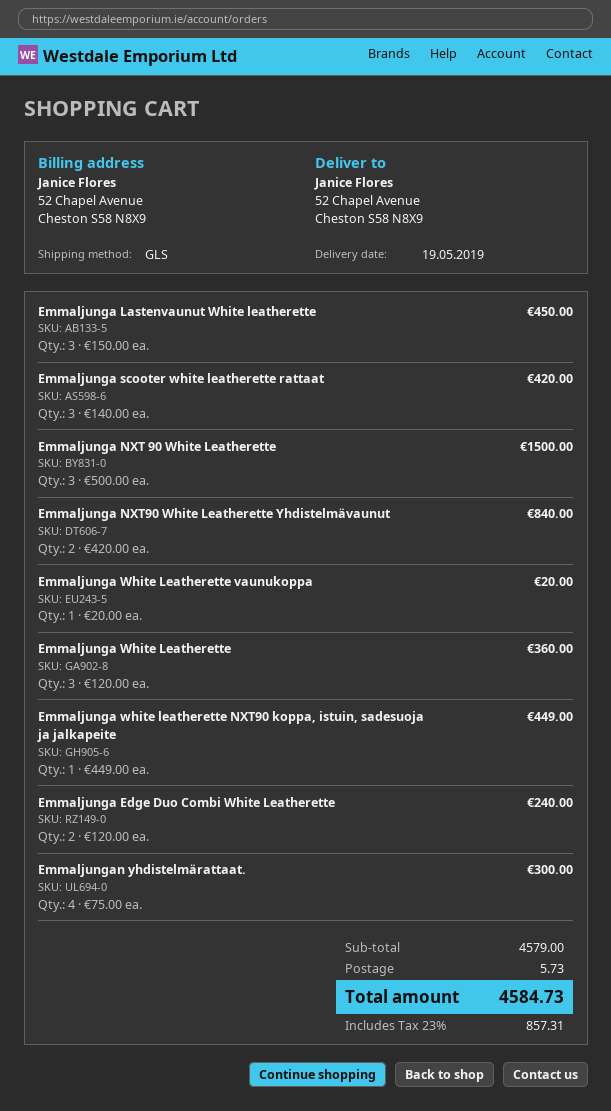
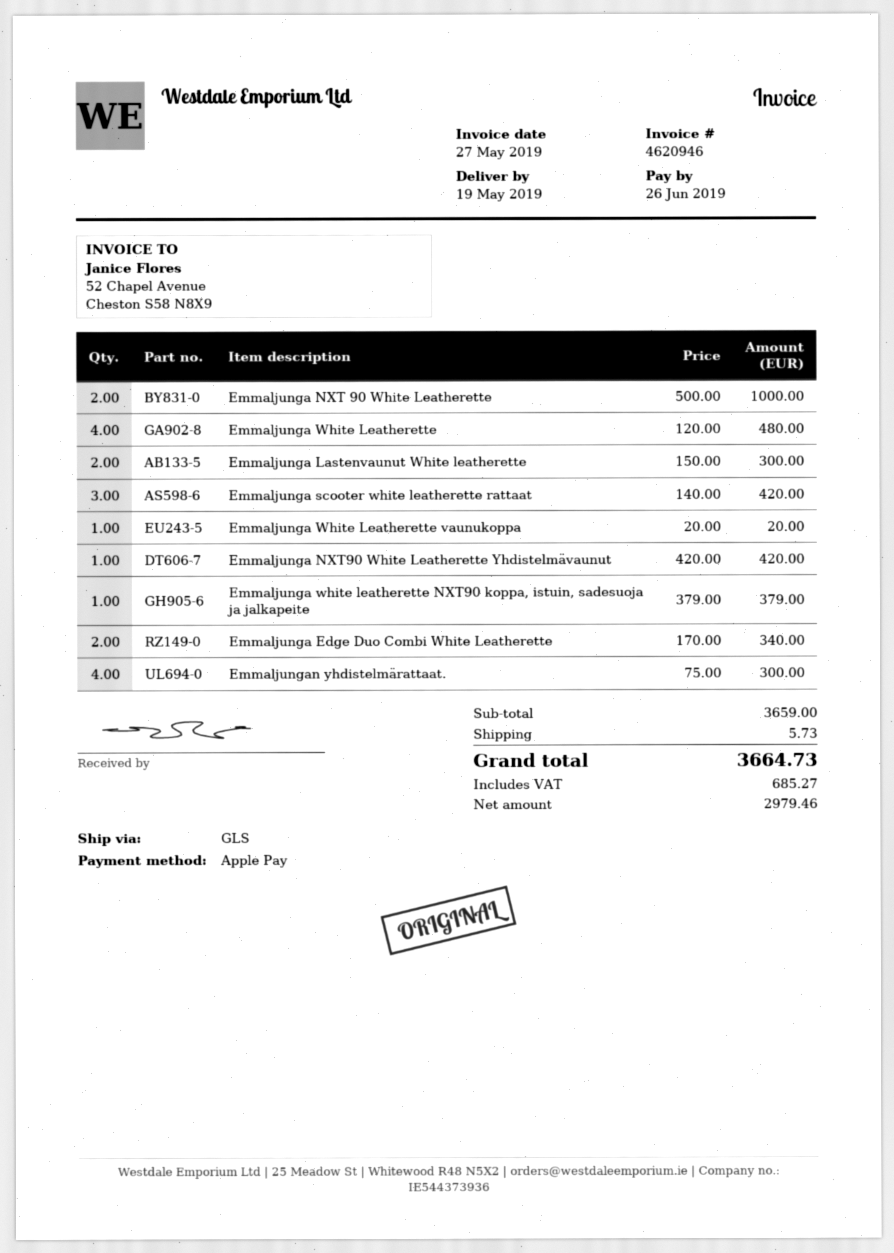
Emmaljunga Lastenvaunut White leatherette: 3 x 150.00 = 450.00 -> 2 x 150.00 = 300.00
Emmaljunga NXT 90 White Leatherette: 3 x 500.00 = 1500.00 -> 2 x 500.00 = 1000.00
Emmaljunga NXT90 White Leatherette Yhdistelmävaunut: 2 x 420.00 = 840.00 -> 1 x 420.00 = 420.00
Emmaljunga White Leatherette: 3 x 120.00 = 360.00 -> 4 x 120.00 = 480.00
Emmaljunga white leatherette NXT90 koppa, istuin, sadesuoja ja jalkapeite: 1 x 449.00 = 449.00 -> 1 x 379.00 = 379.00
Emmaljunga Edge Duo Combi White Leatherette: 2 x 120.00 = 240.00 -> 2 x 170.00 = 340.00
subtotal: 4579.00 -> 3659.00
tax: 857.31 -> 685.27
total: 4584.73 -> 3664.73

